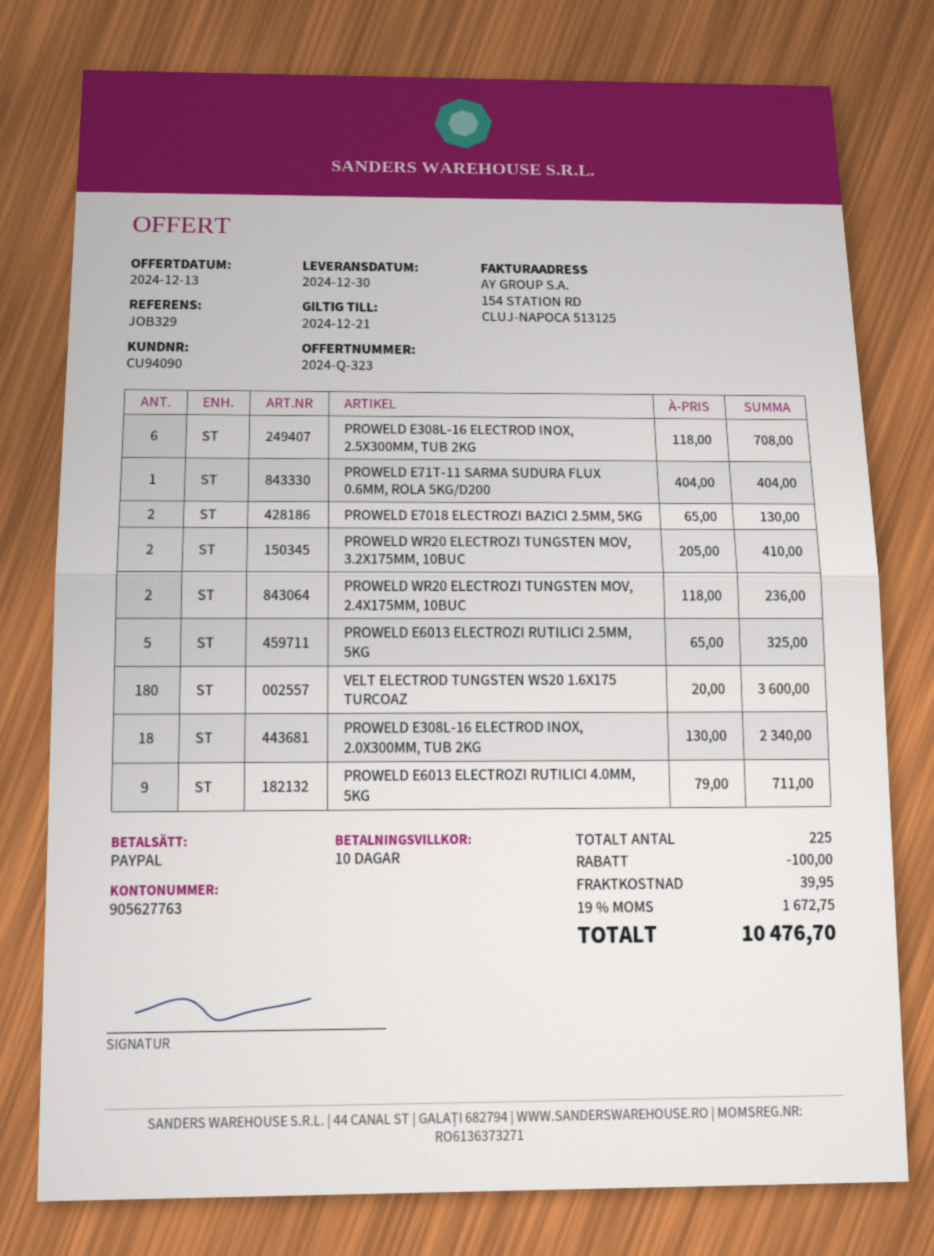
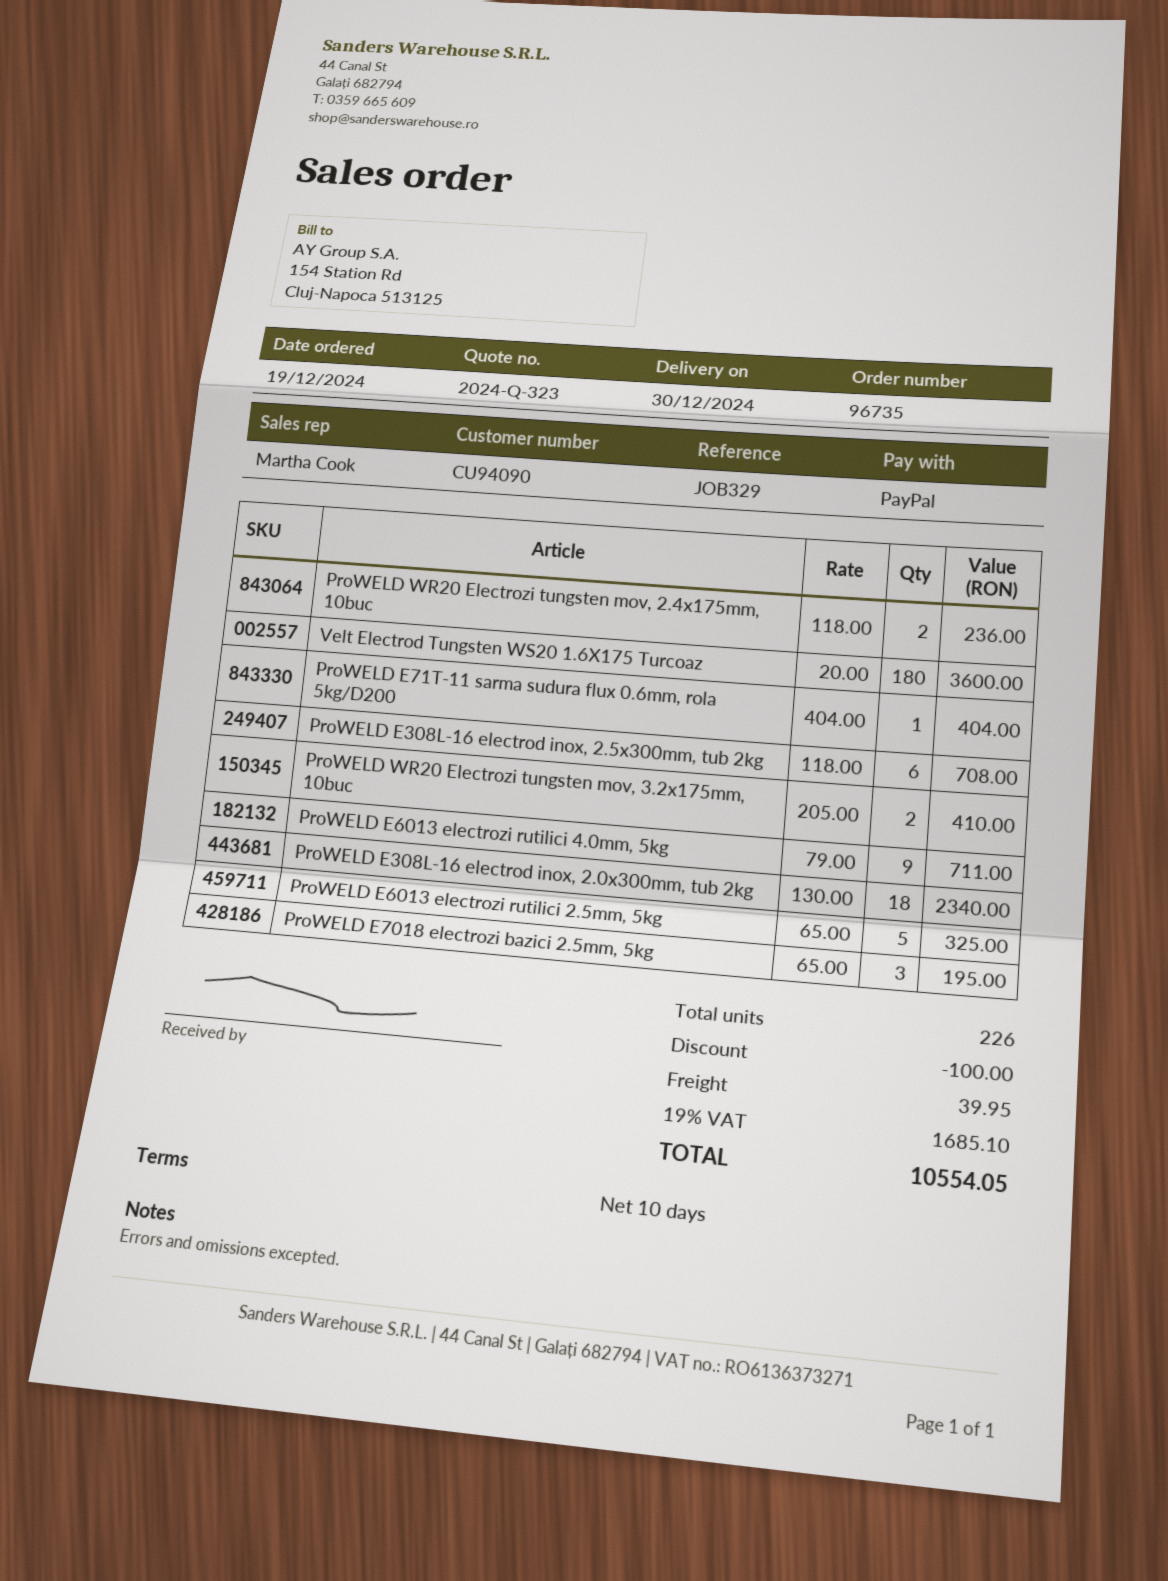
PROWELD E7018 ELECTROZI BAZICI 2.5MM, 5KG: 2 x 65.00 = 130.00 -> 3 x 65.00 = 195.00
total quantity: 225 -> 226
tax: 19% = 1672.75 -> 19% = 1685.10
total: 10476.70 -> 10554.05

